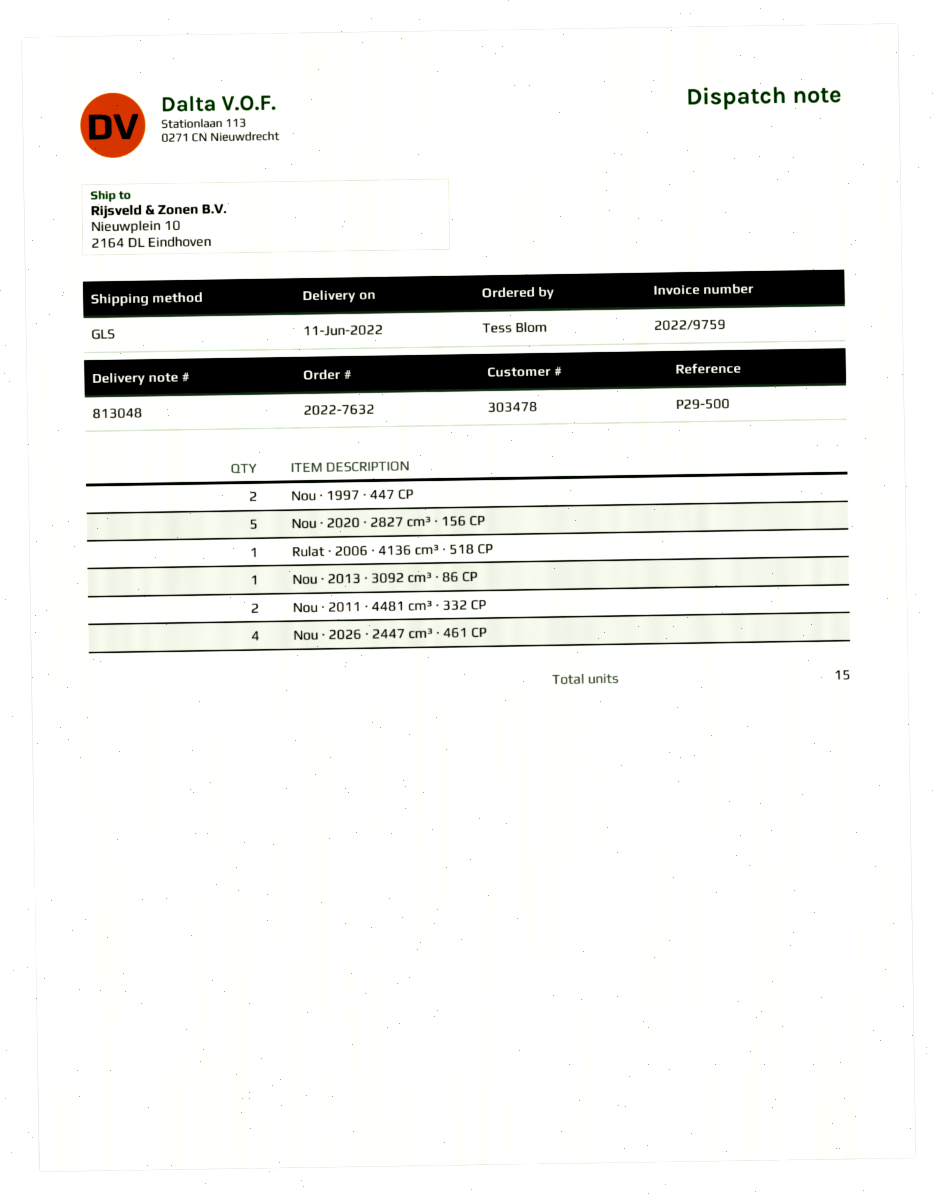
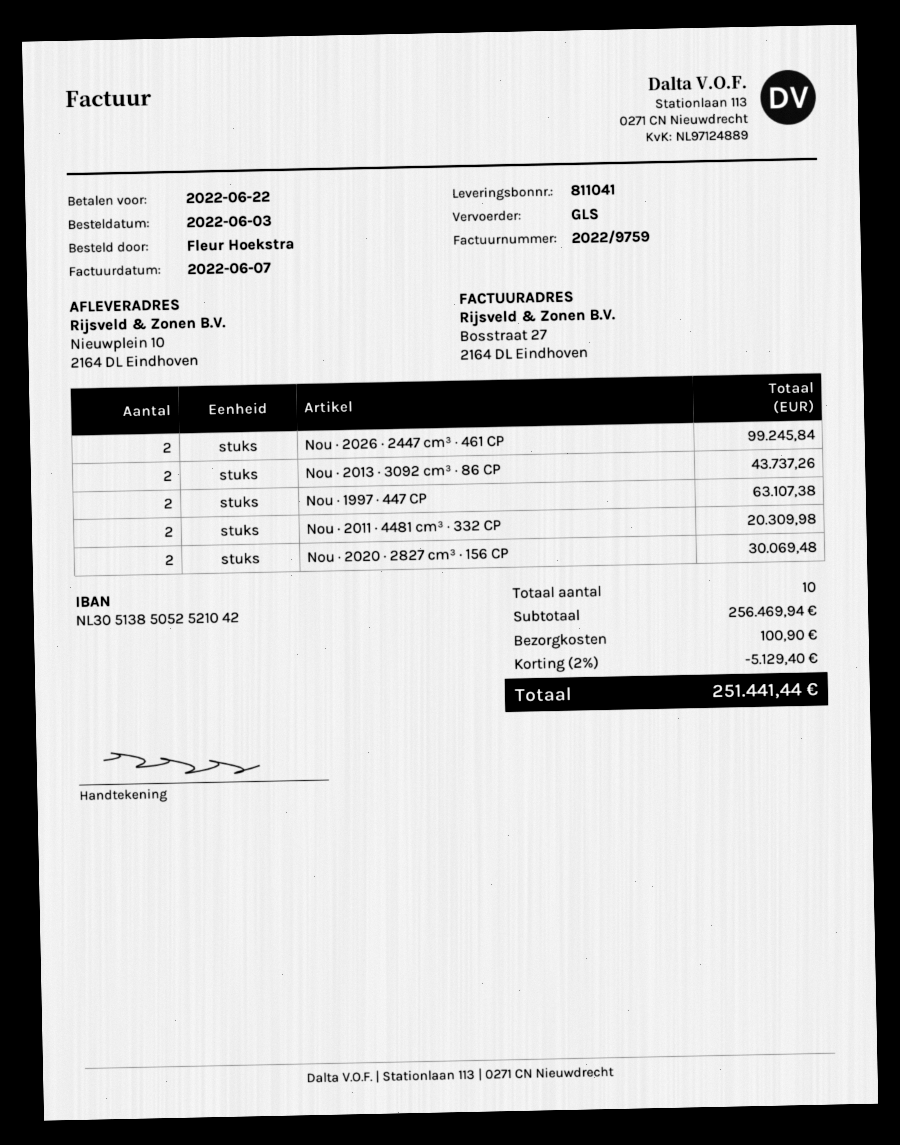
delivery note number: 813048 -> 811041
ordered by: Tess Blom -> Fleur Hoekstra
Nou · 2020 · 2827 cm³ · 156 CP: 5 -> 2
Rulat · 2006 · 4136 cm³ · 518 CP: 1 -> none
Nou · 2013 · 3092 cm³ · 86 CP: 1 -> 2
Nou · 2026 · 2447 cm³ · 461 CP: 4 -> 2
total quantity: 15 -> 10

